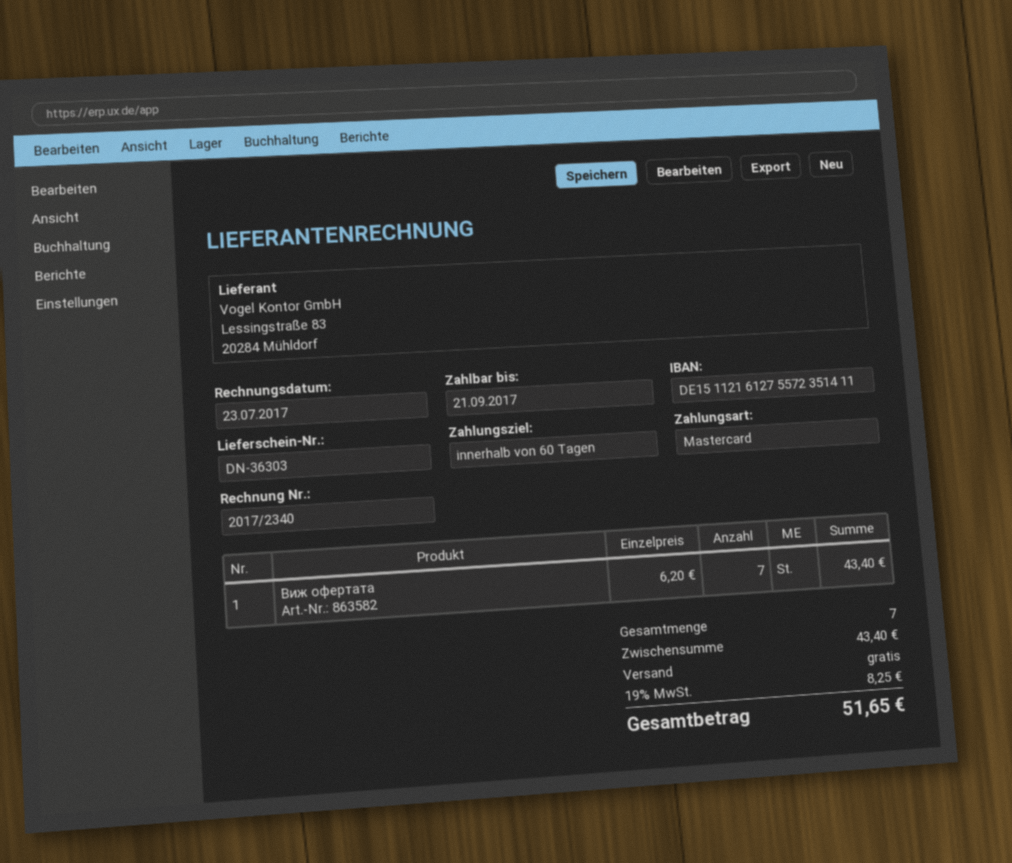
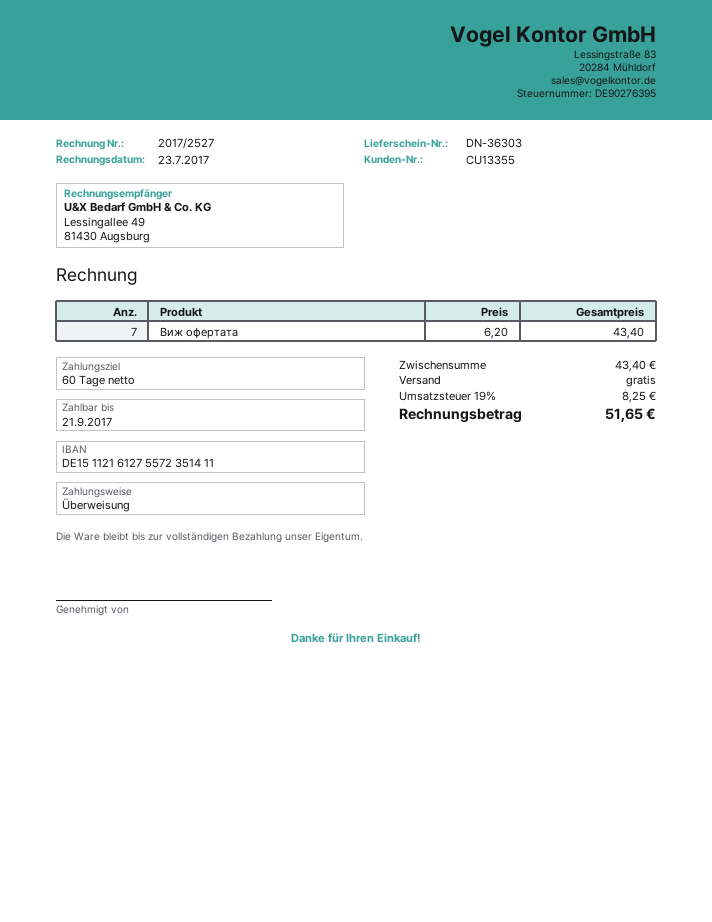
invoice number: 2017/2340 -> 2017/2527
payment method: Mastercard -> bank transfer

